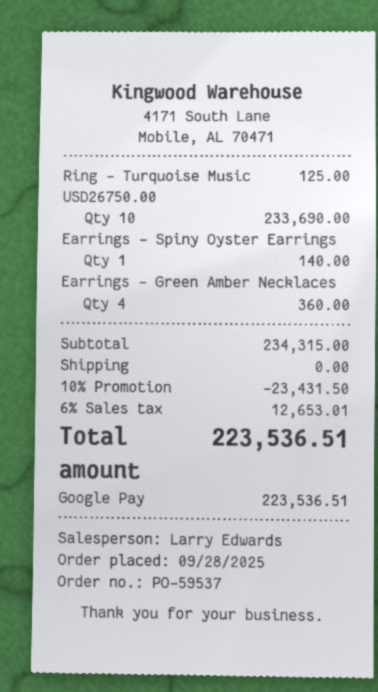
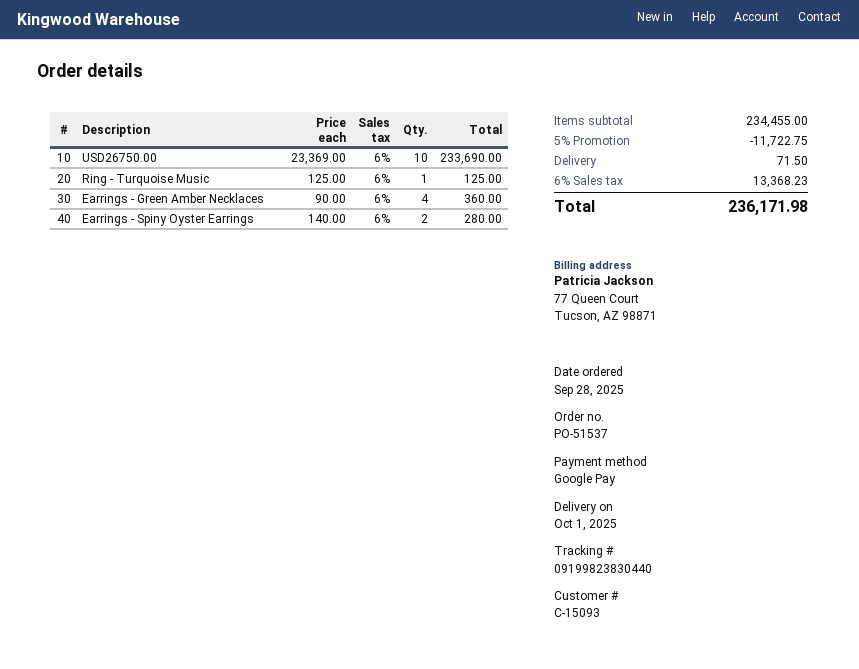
order number: PO-59537 -> PO-51537
Earrings - Spiny Oyster Earrings: 1 for 140.00 -> 2 for 280.00
subtotal: 234315.00 -> 234455.00
discount: 10% = 23431.50 -> 5% = 11722.75
shipping: 0.00 -> 71.50
tax: 6% = 12653.01 -> 6% = 13368.23
total: 223536.51 -> 236171.98

